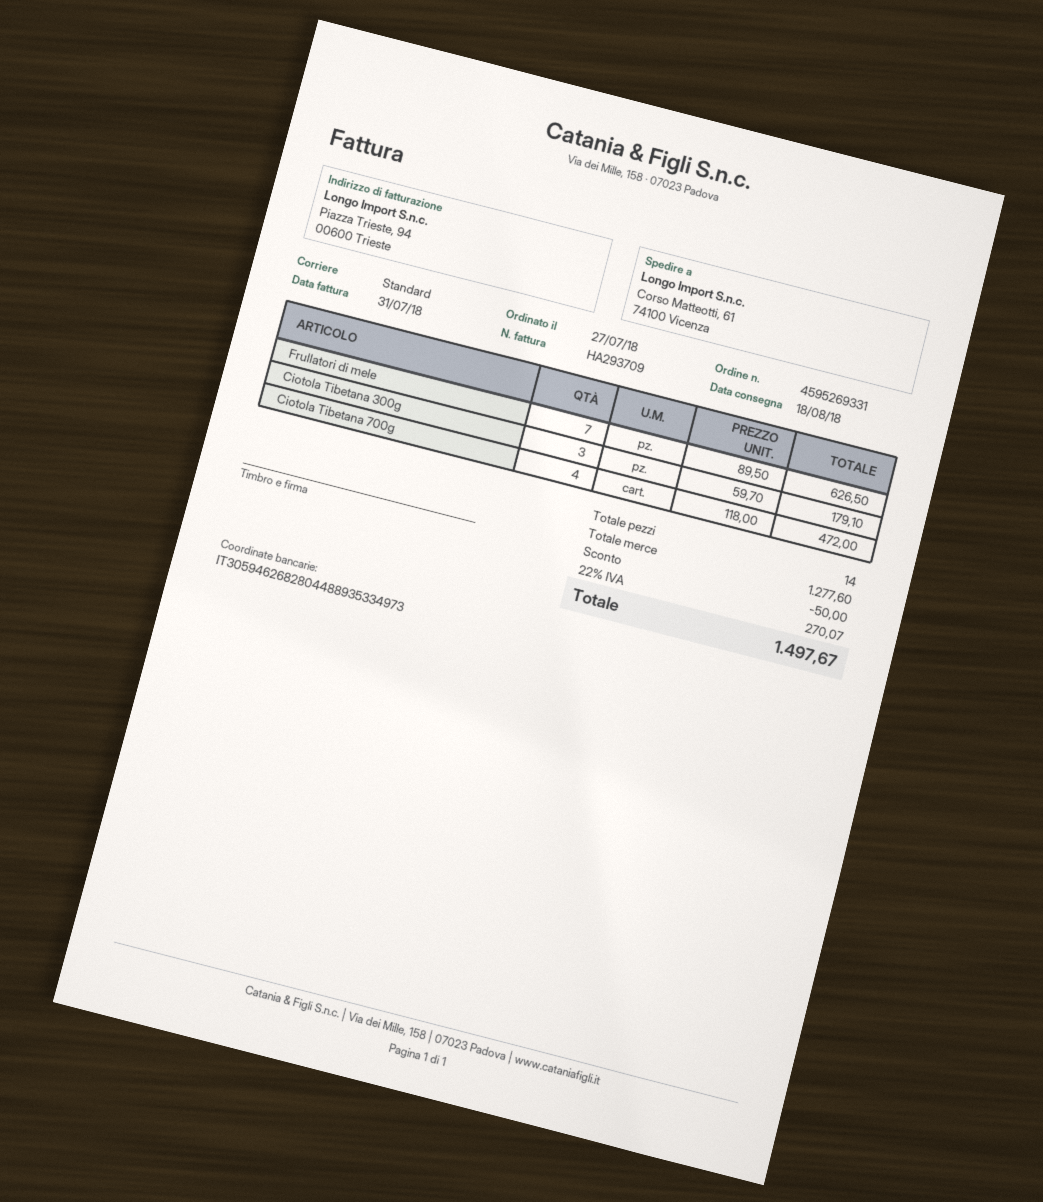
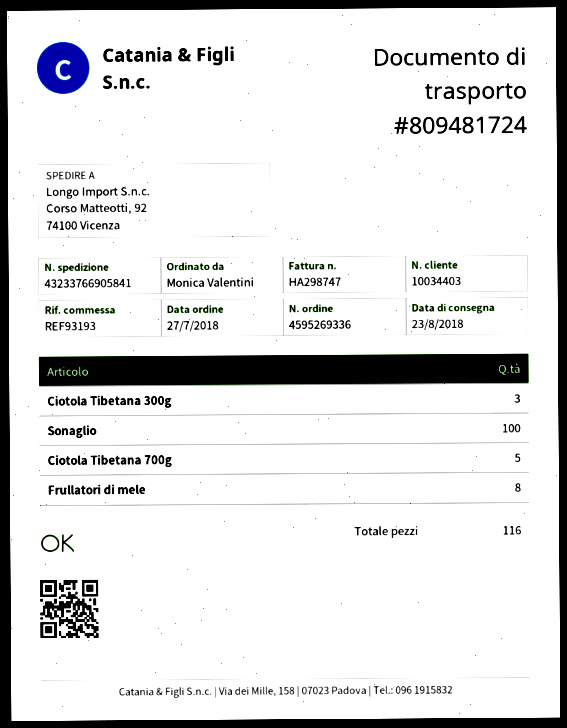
order number: 4595269331 -> 4595269336
delivery date: 2018-08-18 -> 2018-08-23
invoice number: HA293709 -> HA298747
ship to: Corso Matteotti, 61, 74100 Vicenza -> Corso Matteotti, 92, 74100 Vicenza
Frullatori di mele: 7 -> 8
Ciotola Tibetana 700g: 4 -> 5
Sonaglio: none -> 100
total quantity: 14 -> 116

